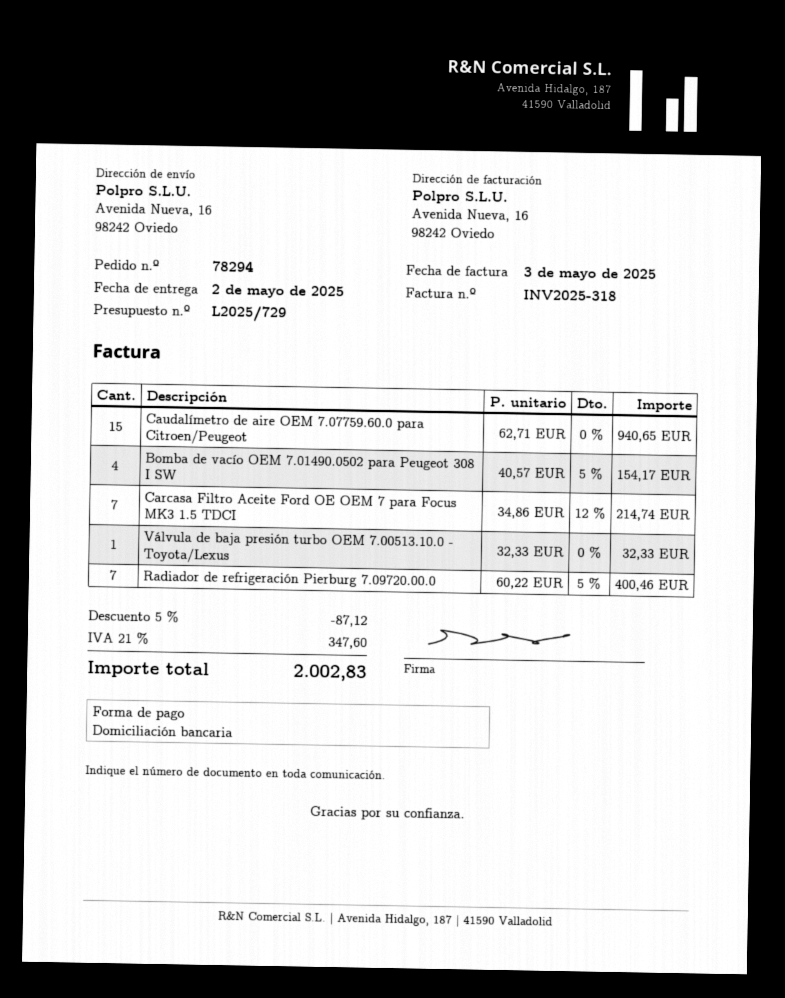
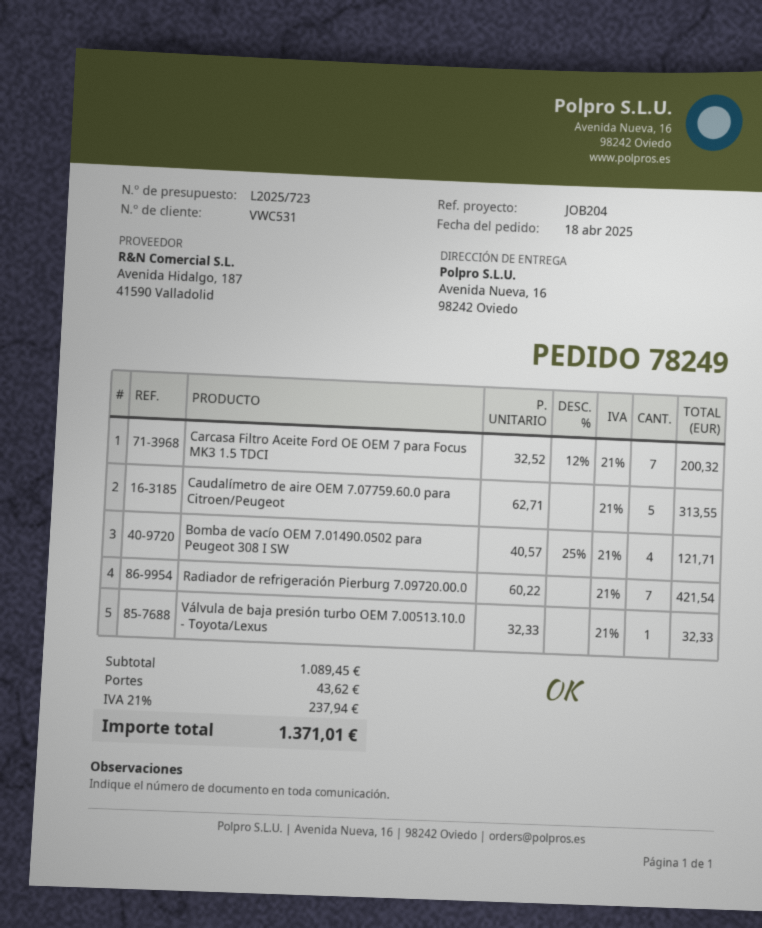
quote number: L2025/729 -> L2025/723
order number: 78294 -> 78249
Caudalímetro de aire OEM 7.07759.60.0 para Citroen/Peugeot: 15 x 62.71 = 940.65 -> 5 x 62.71 = 313.55
Bomba de vacío OEM 7.01490.0502 para Peugeot 308 I SW: 4 x 40.57 - 5% = 154.17 -> 4 x 40.57 - 25% = 121.71
Carcasa Filtro Aceite Ford OE OEM 7 para Focus MK3 1.5 TDCI: 7 x 34.86 - 12% = 214.74 -> 7 x 32.52 - 12% = 200.32
Radiador de refrigeración Pierburg 7.09720.00.0: 7 x 60.22 - 5% = 400.46 -> 7 x 60.22 = 421.54
discount: 5% = 87.12 -> none
shipping: none -> 43.62
tax: 21% = 347.60 -> 21% = 237.94
total: 2002.83 -> 1371.01

